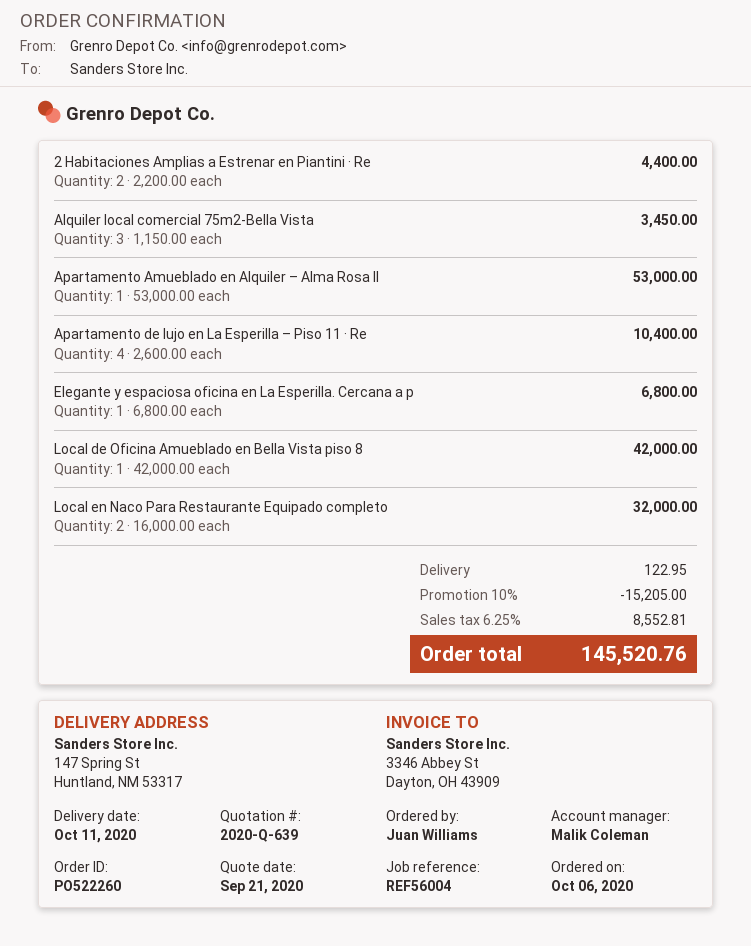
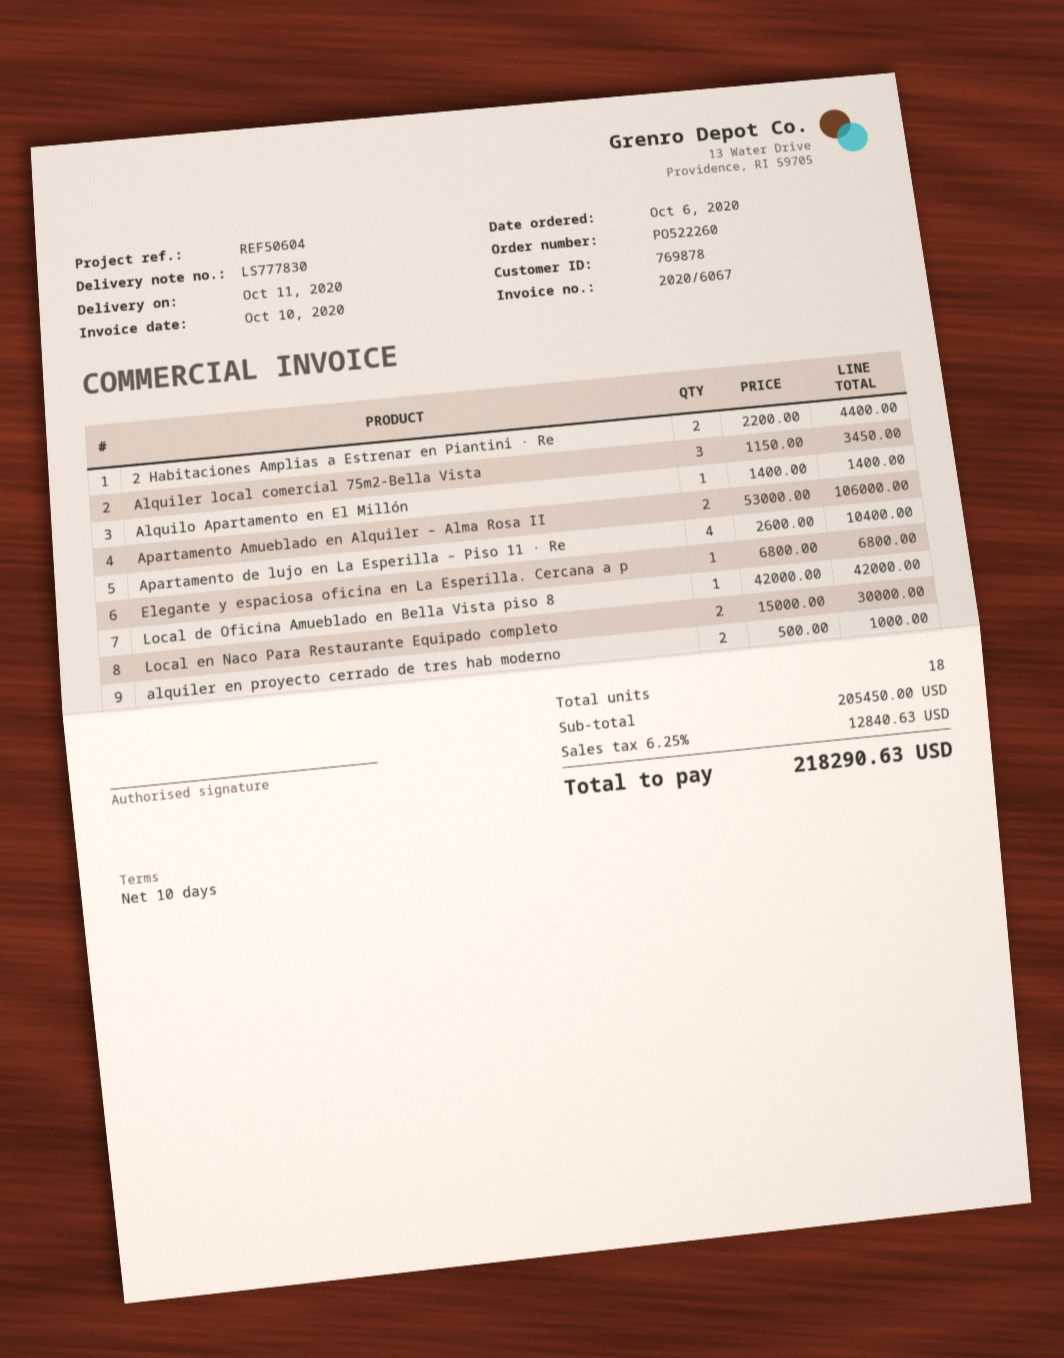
reference: REF56004 -> REF50604
Apartamento Amueblado en Alquiler – Alma Rosa II: 1 x 53000.00 = 53000.00 -> 2 x 53000.00 = 106000.00
Local en Naco Para Restaurante Equipado completo: 2 x 16000.00 = 32000.00 -> 2 x 15000.00 = 30000.00
Alquilo Apartamento en El Millón: none -> 1 x 1400.00 = 1400.00
alquiler en proyecto cerrado de tres hab moderno: none -> 2 x 500.00 = 1000.00
discount: 10% = 15205.00 -> none
shipping: 122.95 -> none
tax: 6.25% = 8552.81 -> 6.25% = 12840.63
total: 145520.76 -> 218290.63

